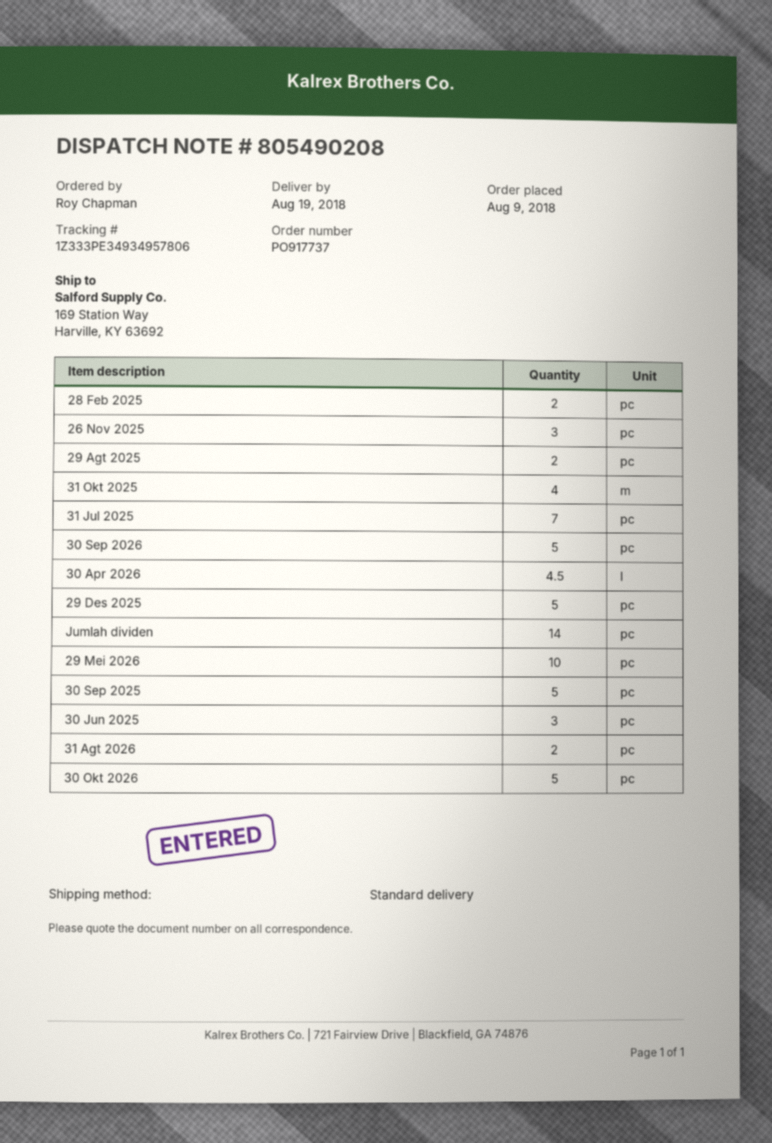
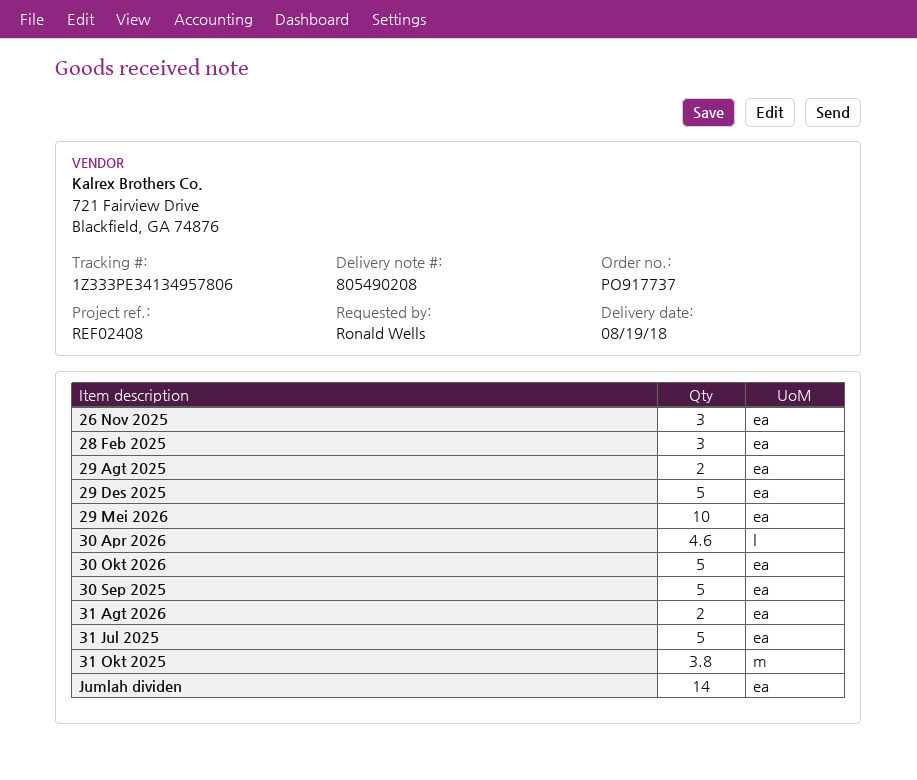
ordered by: Roy Chapman -> Ronald Wells
tracking number: 1Z333PE34934957806 -> 1Z333PE34134957806
28 Feb 2025: 2 -> 3
31 Okt 2025: 4 -> 3.8
31 Jul 2025: 7 -> 5
30 Sep 2026: 5 -> none
30 Apr 2026: 4.5 -> 4.6
30 Jun 2025: 3 -> none

